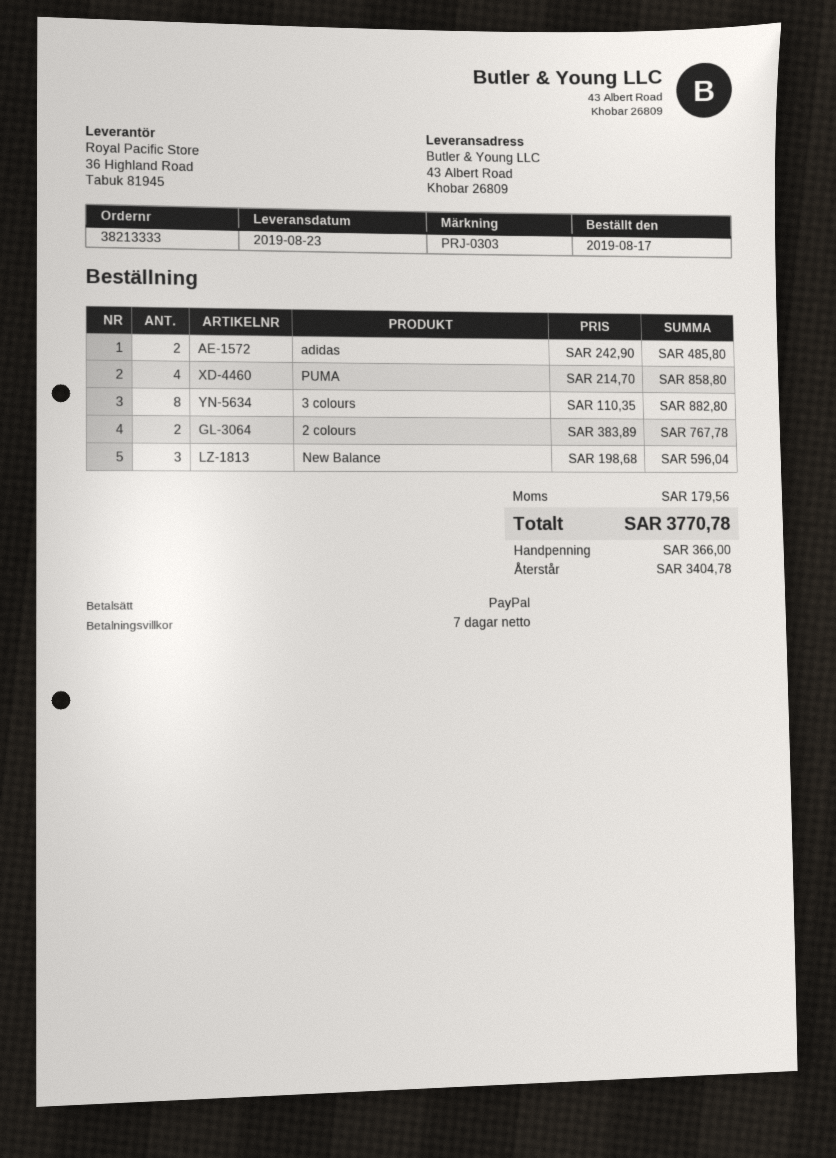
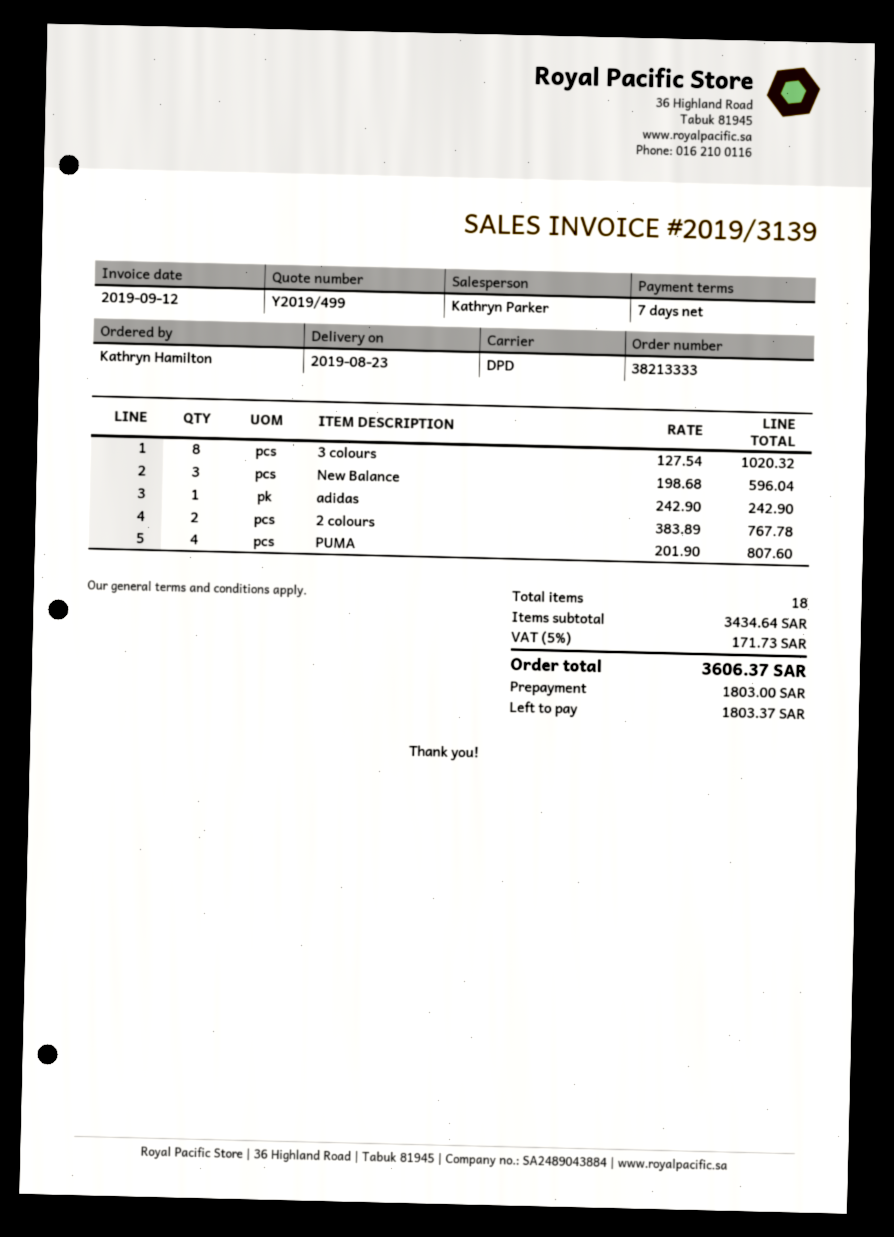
adidas: 2 x 242.90 = 485.80 -> 1 x 242.90 = 242.90
PUMA: 4 x 214.70 = 858.80 -> 4 x 201.90 = 807.60
3 colours: 8 x 110.35 = 882.80 -> 8 x 127.54 = 1020.32
tax: 179.56 -> 171.73
total: 3770.78 -> 3606.37
deposit: 366.00 -> 1803.00
balance: 3404.78 -> 1803.37

